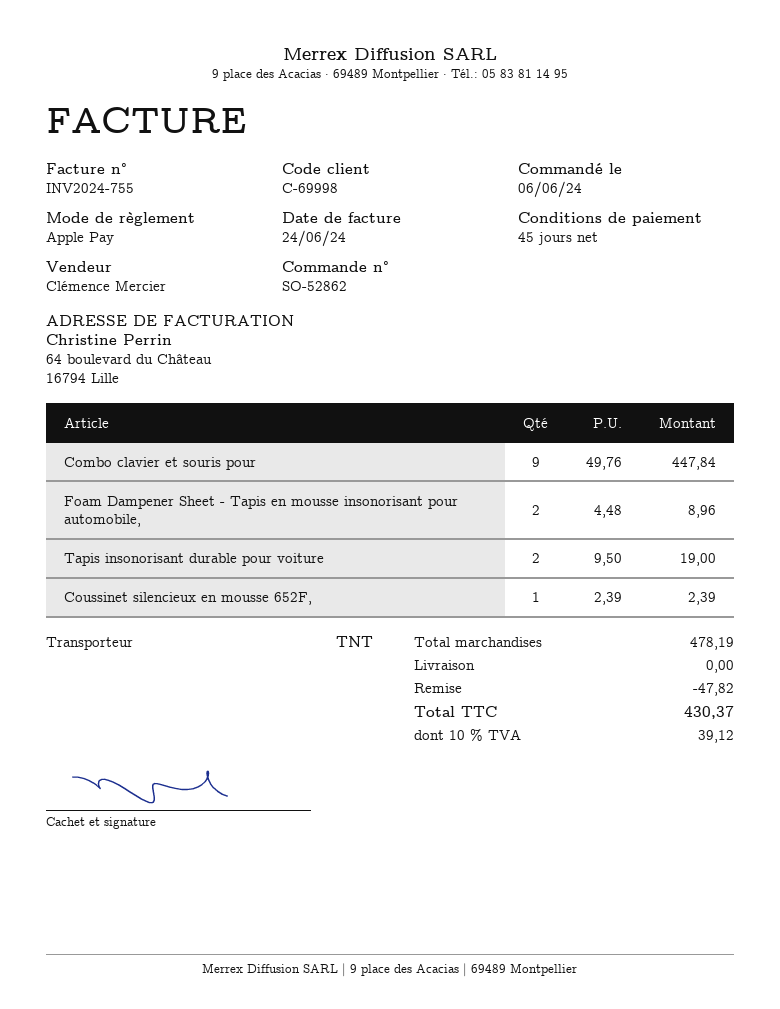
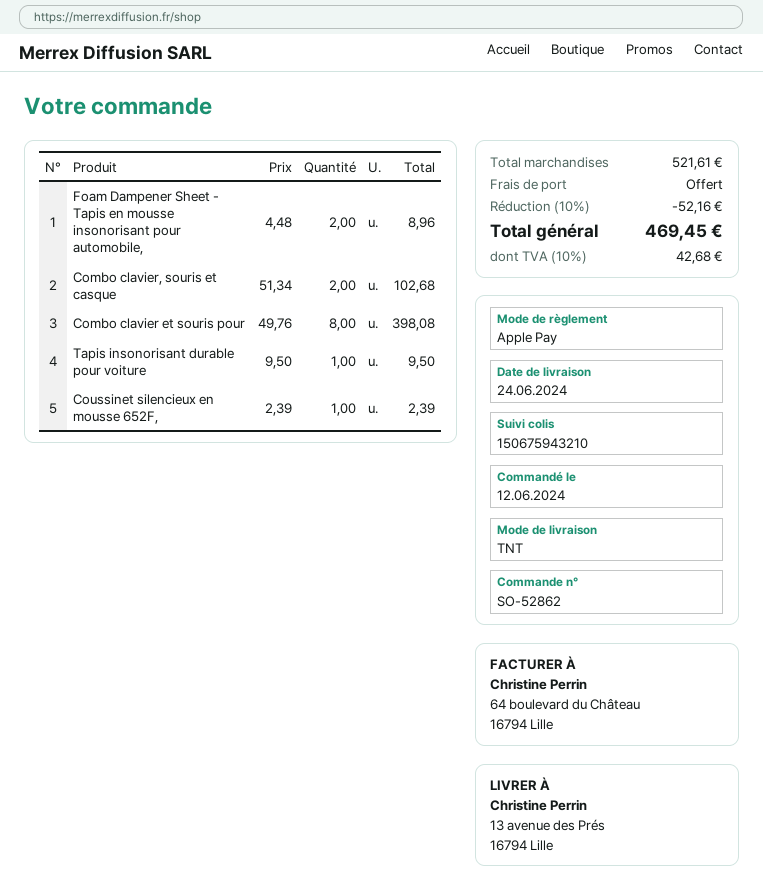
order date: 2024-06-06 -> 2024-06-12
Combo clavier et souris pour: 9 x 49.76 = 447.84 -> 8 x 49.76 = 398.08
Tapis insonorisant durable pour voiture: 2 x 9.50 = 19.00 -> 1 x 9.50 = 9.50
Combo clavier, souris et casque: none -> 2 x 51.34 = 102.68
subtotal: 478.19 -> 521.61
discount: 47.82 -> 52.16
tax: 10% = 39.12 -> 10% = 42.68
total: 430.37 -> 469.45

